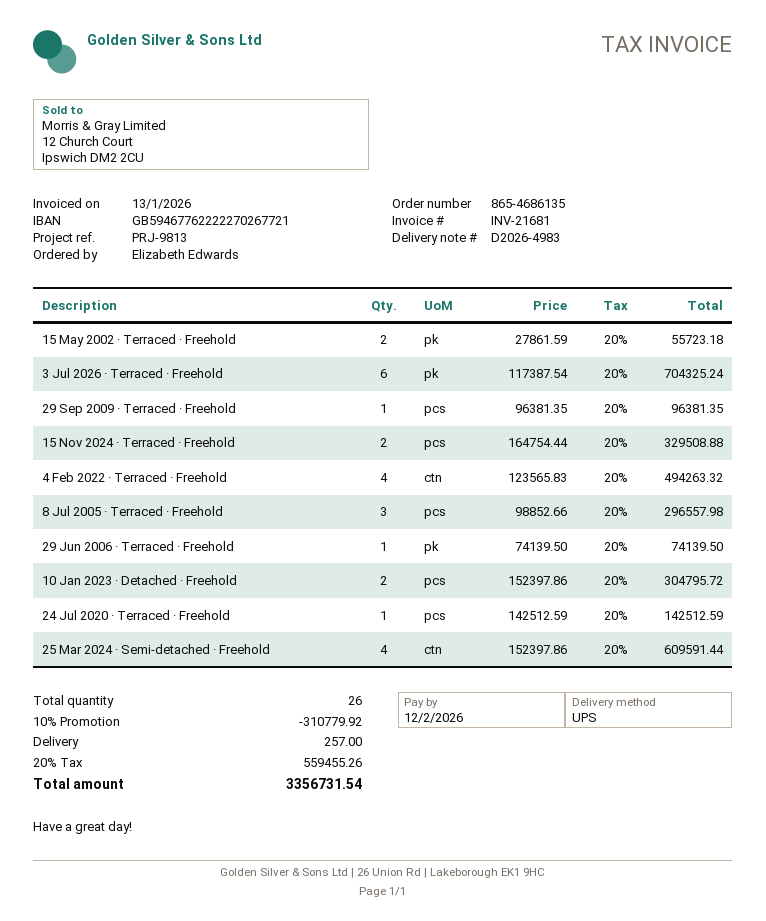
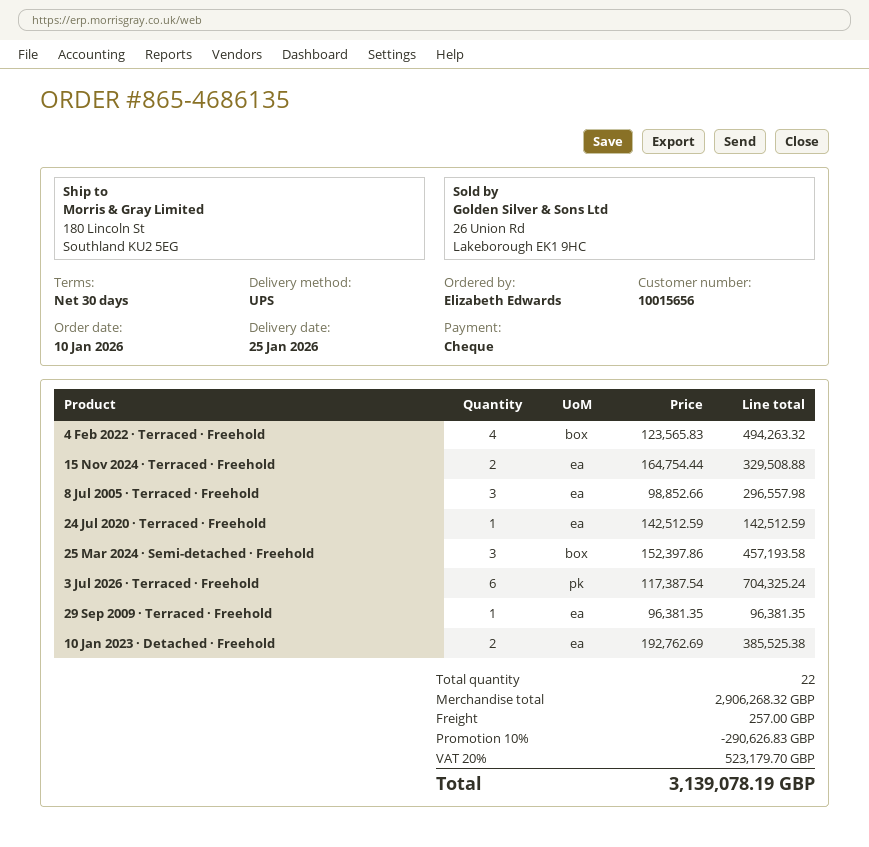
15 May 2002 · Terraced · Freehold: 2 x 27861.59 = 55723.18 -> none
29 Jun 2006 · Terraced · Freehold: 1 x 74139.50 = 74139.50 -> none
10 Jan 2023 · Detached · Freehold: 2 x 152397.86 = 304795.72 -> 2 x 192762.69 = 385525.38
25 Mar 2024 · Semi-detached · Freehold: 4 x 152397.86 = 609591.44 -> 3 x 152397.86 = 457193.58
total quantity: 26 -> 22
discount: 10% = 310779.92 -> 10% = 290626.83
tax: 20% = 559455.26 -> 20% = 523179.70
total: 3356731.54 -> 3139078.19

